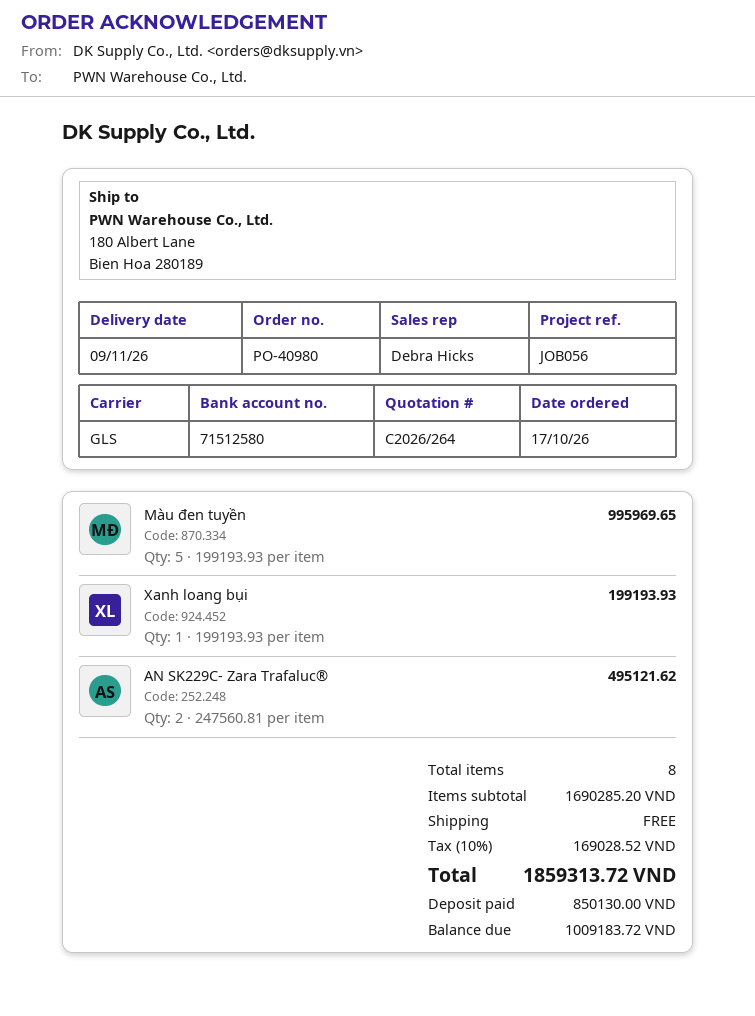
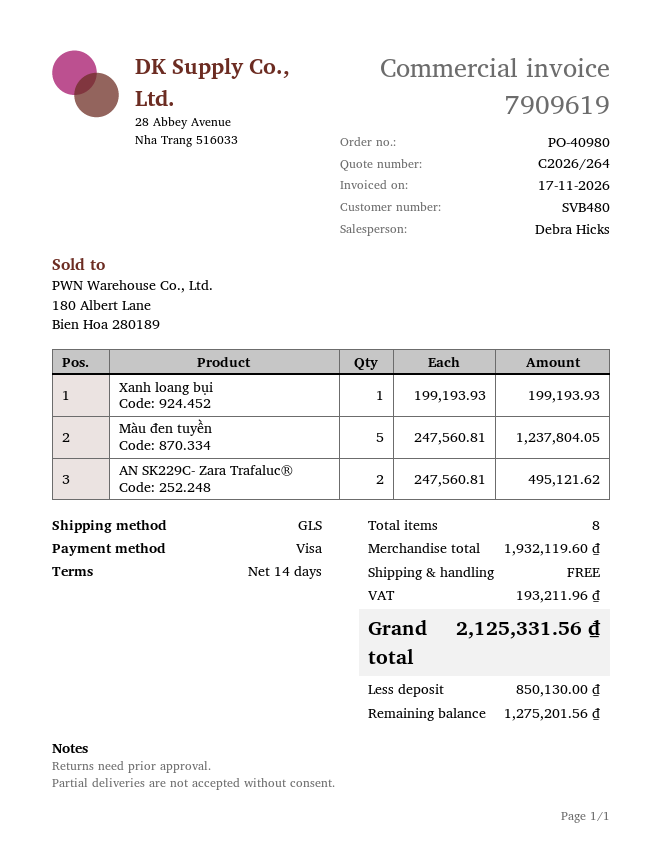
Màu đen tuyền: 5 x 199193.93 = 995969.65 -> 5 x 247560.81 = 1237804.05
subtotal: 1690285.20 -> 1932119.60
tax: 169028.52 -> 193211.96
total: 1859313.72 -> 2125331.56
balance: 1009183.72 -> 1275201.56

